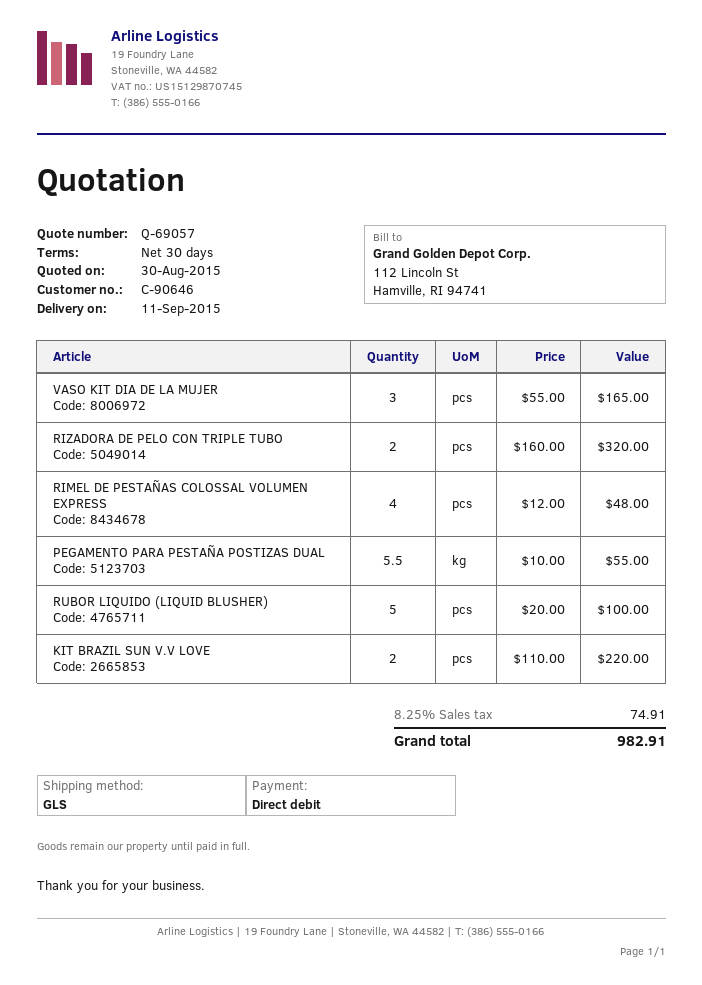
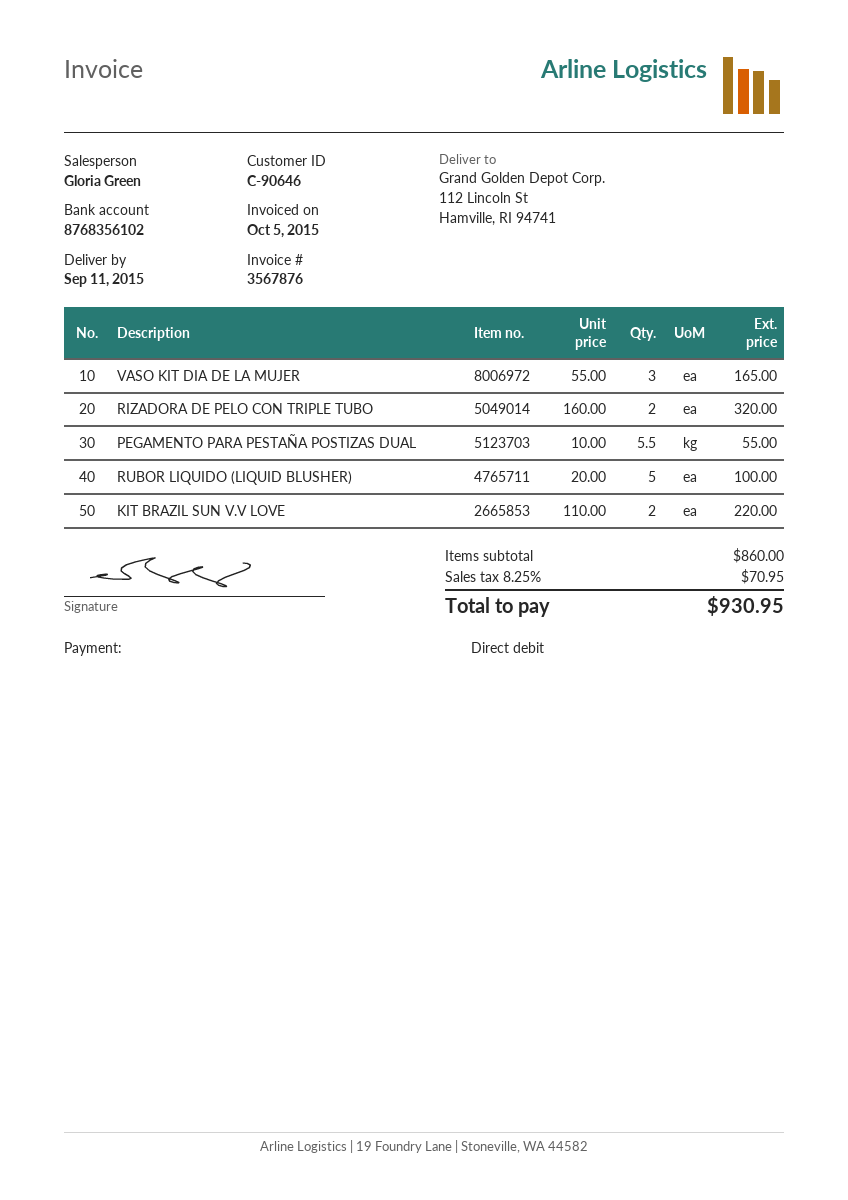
RIMEL DE PESTAÑAS COLOSSAL VOLUMEN EXPRESS: 4 x 12.00 = 48.00 -> none
tax: 8.25% = 74.91 -> 8.25% = 70.95
total: 982.91 -> 930.95

